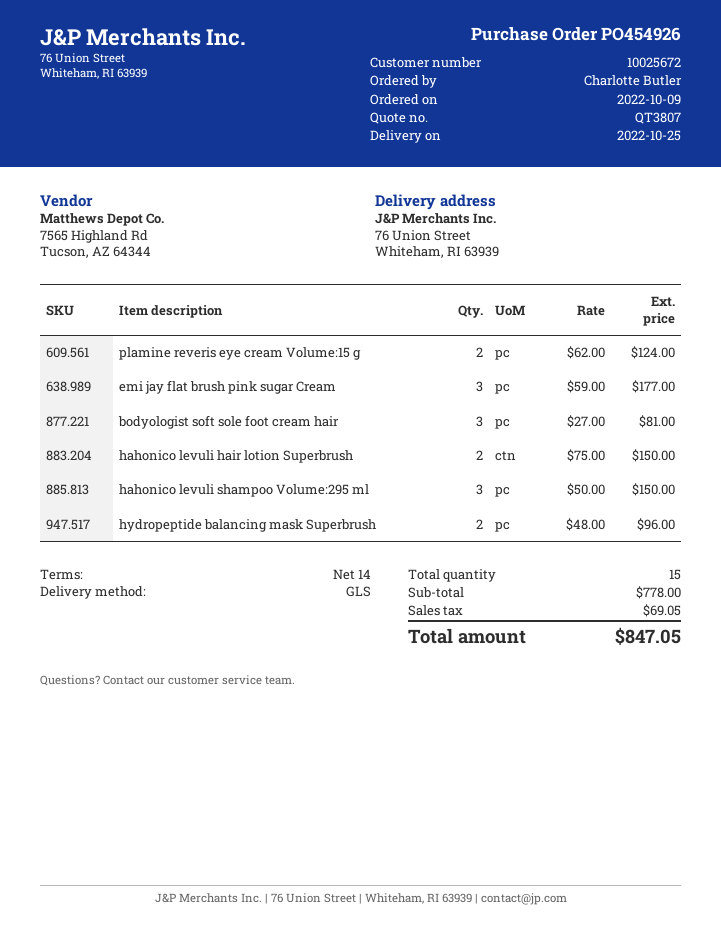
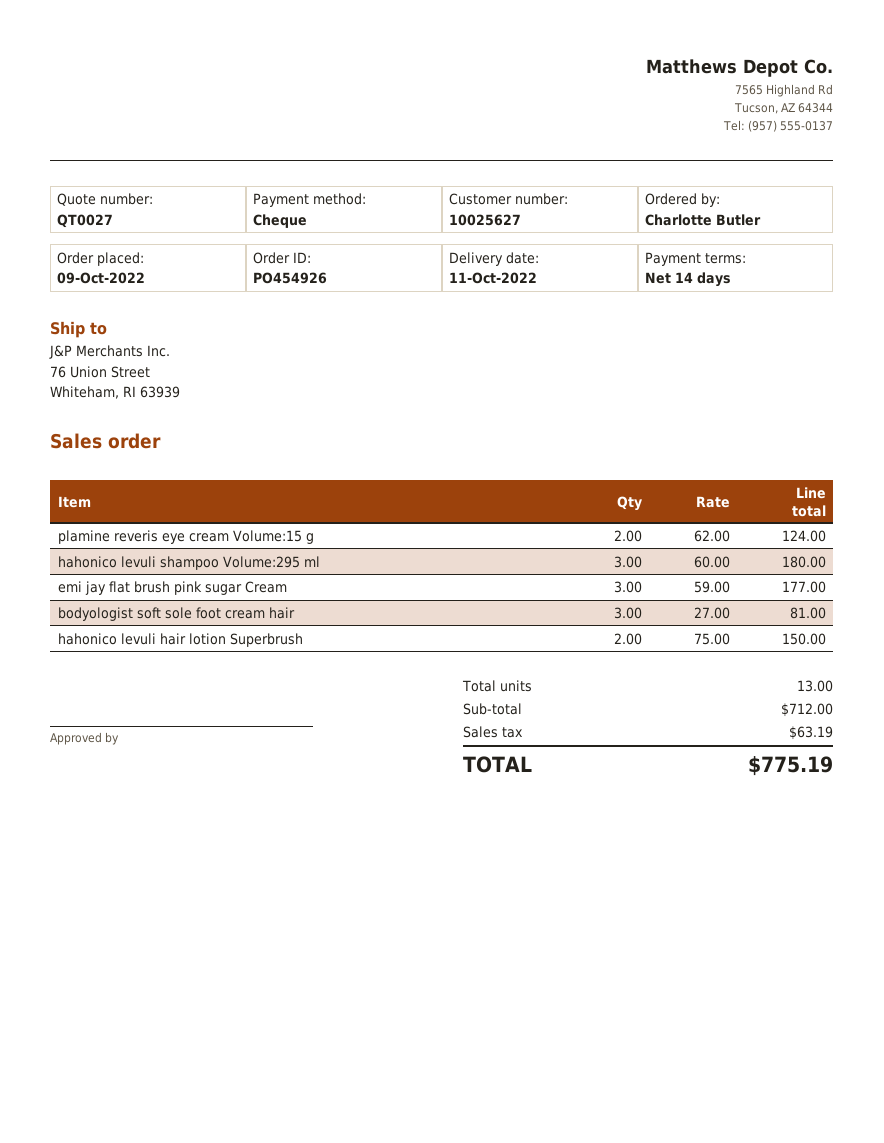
quote number: QT3807 -> QT0027
delivery date: 2022-10-25 -> 2022-10-11
customer number: 10025672 -> 10025627
hahonico levuli shampoo Volume:295 ml: 3 x 50.00 = 150.00 -> 3 x 60.00 = 180.00
hydropeptide balancing mask Superbrush: 2 x 48.00 = 96.00 -> none
total quantity: 15 -> 13
subtotal: 778.00 -> 712.00
tax: 69.05 -> 63.19
total: 847.05 -> 775.19

